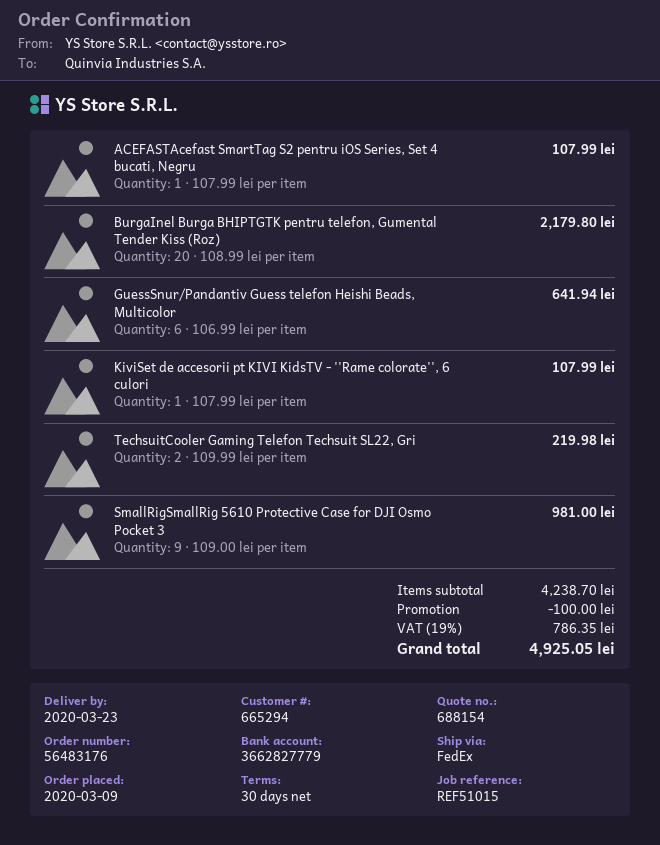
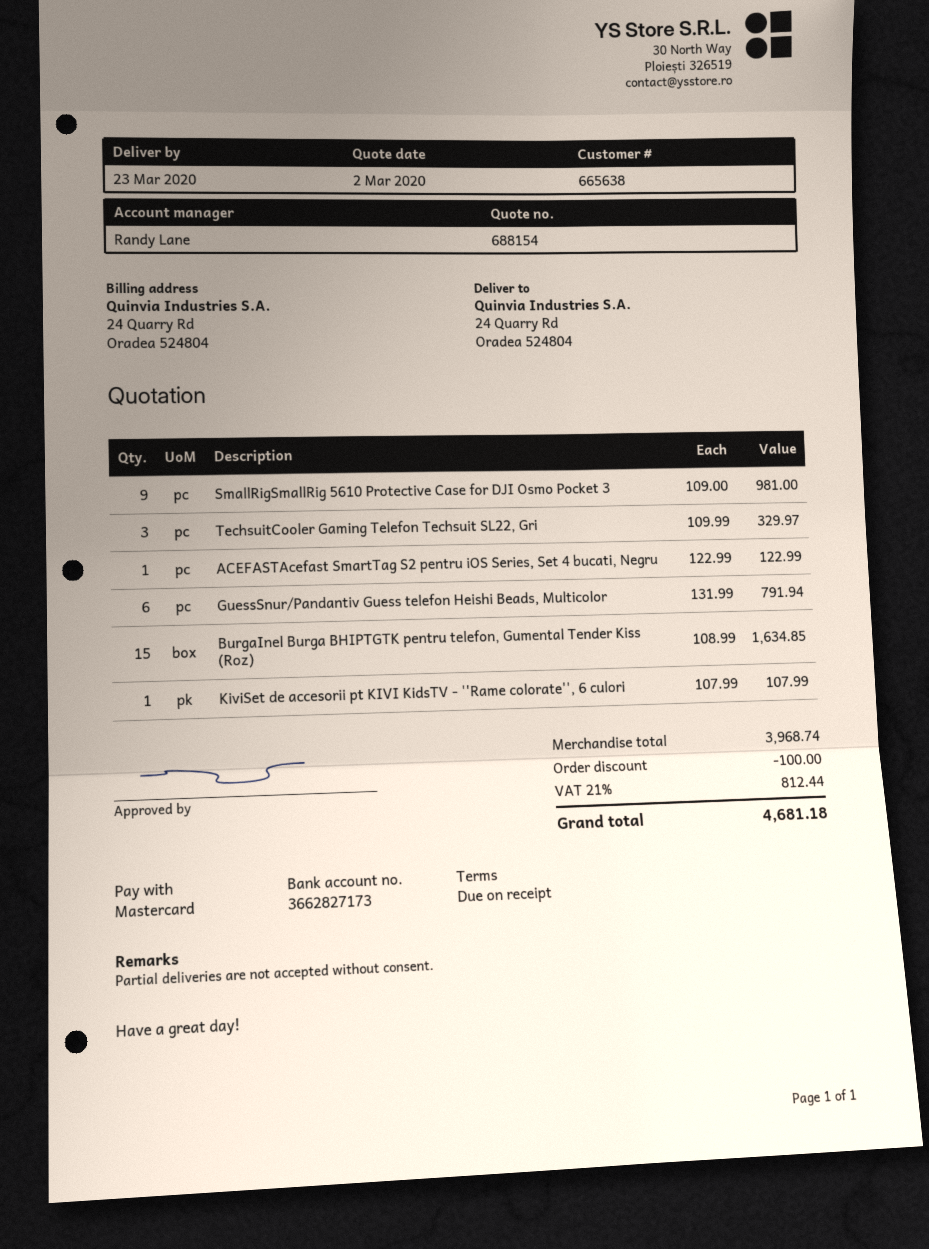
payment terms: 30 days -> on receipt
customer number: 665294 -> 665638
bank account: 3662827779 -> 3662827173
ACEFASTAcefast SmartTag S2 pentru iOS Series, Set 4 bucati, Negru: 1 x 107.99 = 107.99 -> 1 x 122.99 = 122.99
BurgaInel Burga BHIPTGTK pentru telefon, Gumental Tender Kiss (Roz): 20 x 108.99 = 2179.80 -> 15 x 108.99 = 1634.85
GuessSnur/Pandantiv Guess telefon Heishi Beads, Multicolor: 6 x 106.99 = 641.94 -> 6 x 131.99 = 791.94
TechsuitCooler Gaming Telefon Techsuit SL22, Gri: 2 x 109.99 = 219.98 -> 3 x 109.99 = 329.97
subtotal: 4238.70 -> 3968.74
tax: 19% = 786.35 -> 21% = 812.44
total: 4925.05 -> 4681.18

